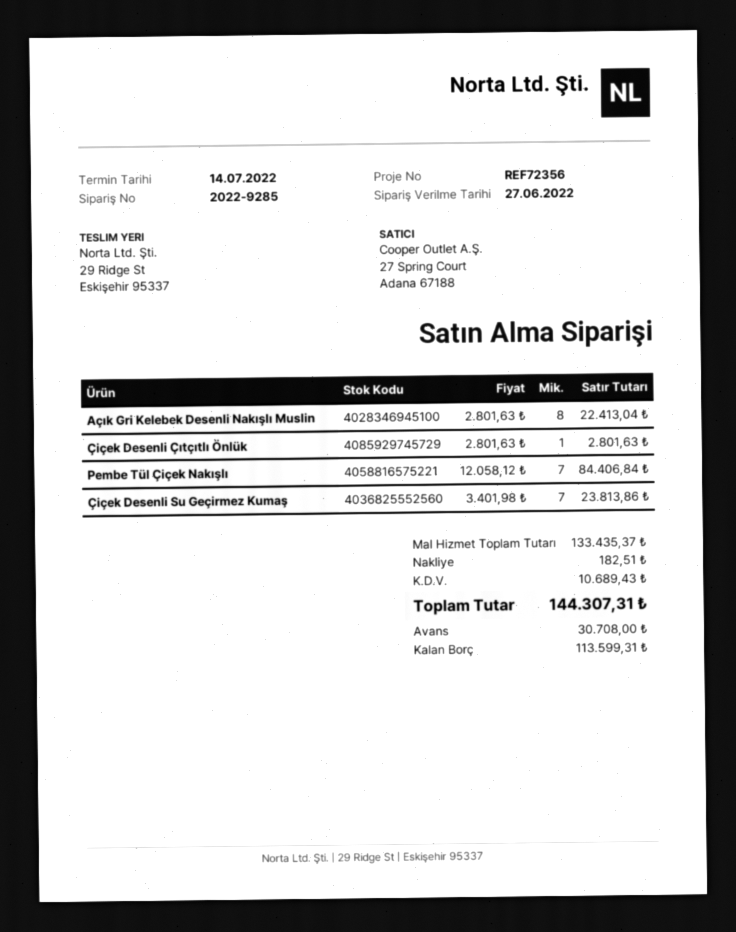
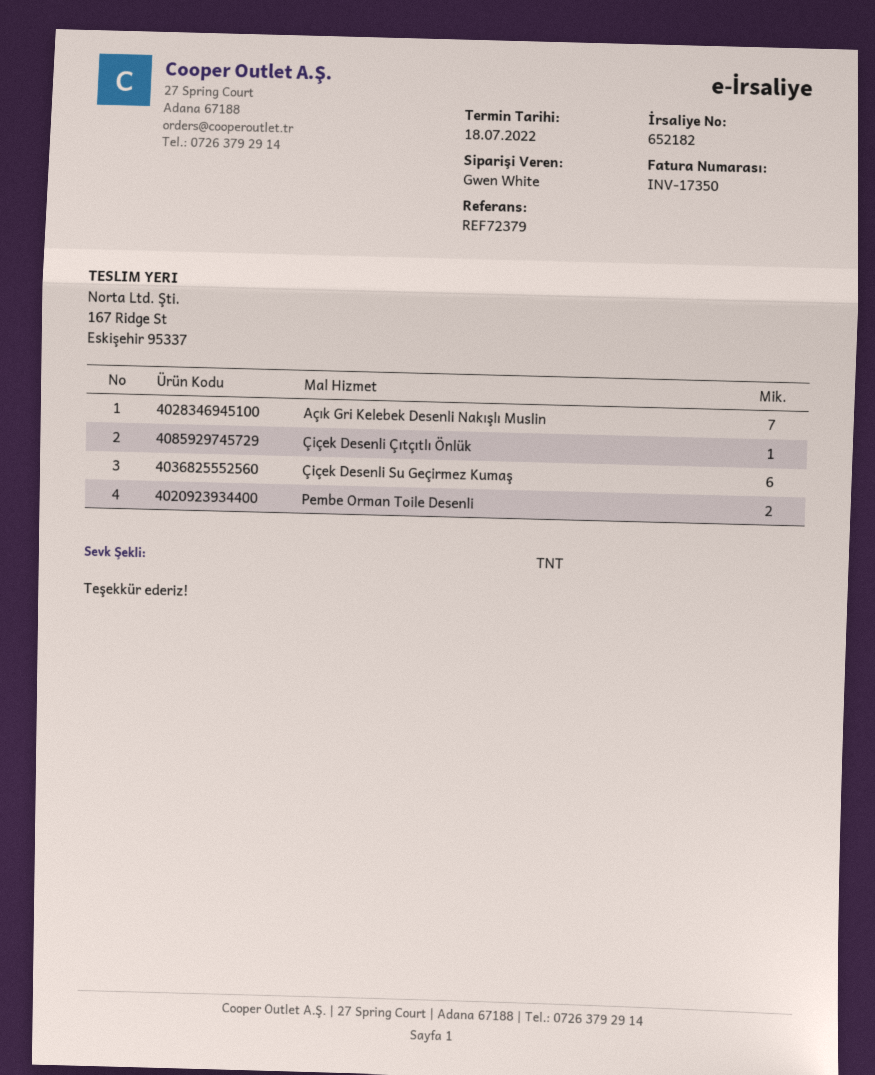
delivery date: 2022-07-14 -> 2022-07-18
reference: REF72356 -> REF72379
ship to: 29 Ridge St, Eskişehir 95337 -> 167 Ridge St, Eskişehir 95337
Açık Gri Kelebek Desenli Nakışlı Muslin: 8 -> 7
Pembe Tül Çiçek Nakışlı: 7 -> none
Çiçek Desenli Su Geçirmez Kumaş: 7 -> 6
Pembe Orman Toile Desenli: none -> 2

